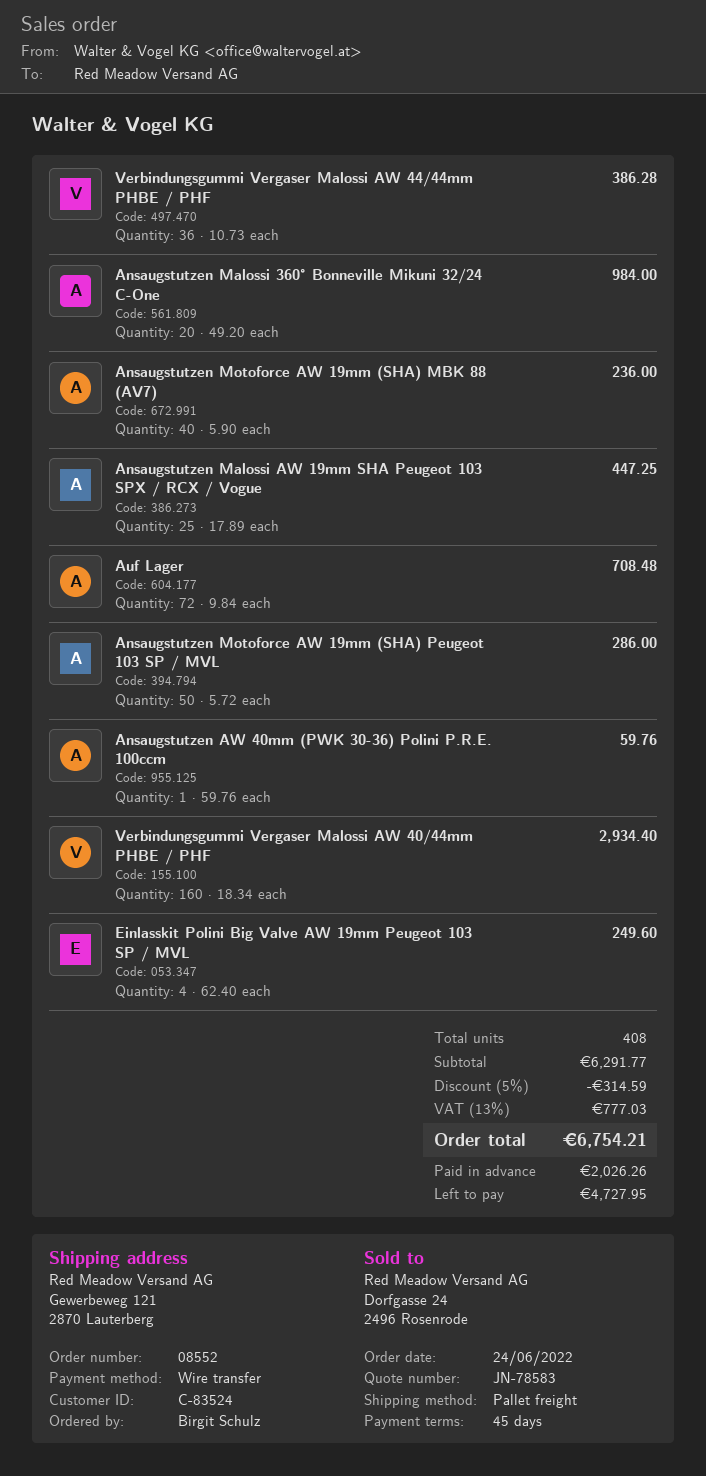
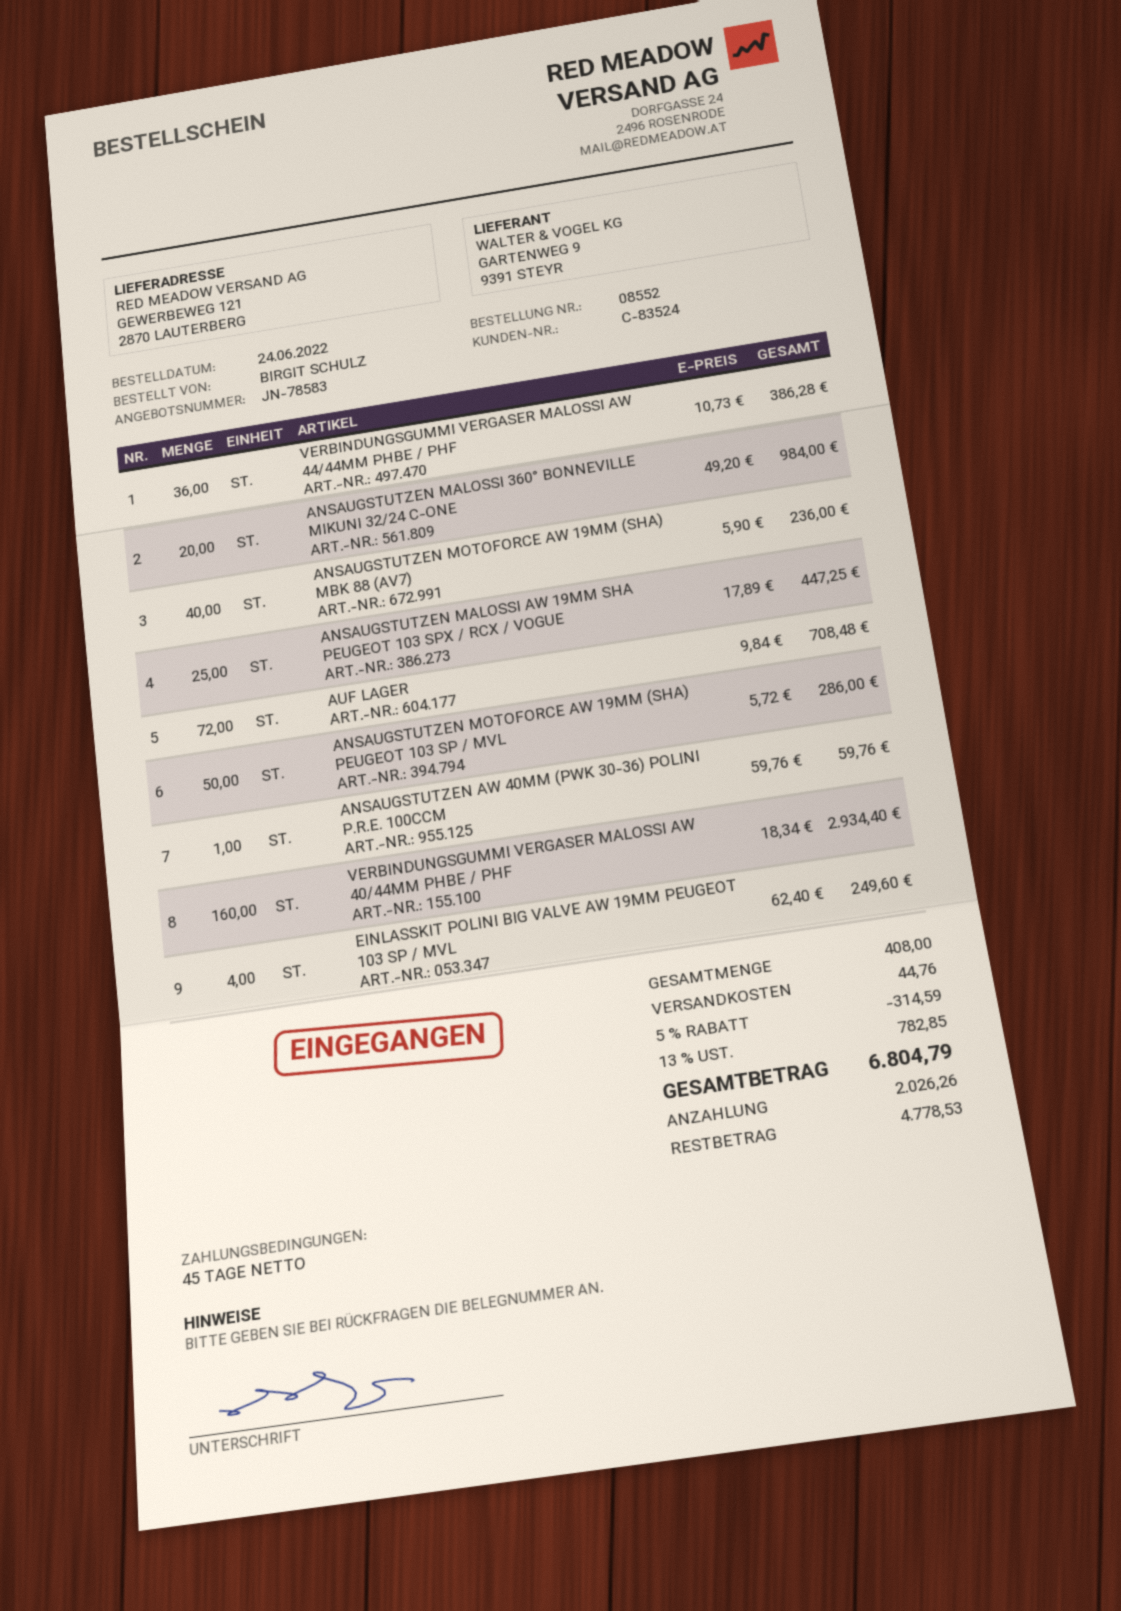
shipping: none -> 44.76
tax: 13% = 777.03 -> 13% = 782.85
total: 6754.21 -> 6804.79
balance: 4727.95 -> 4778.53

